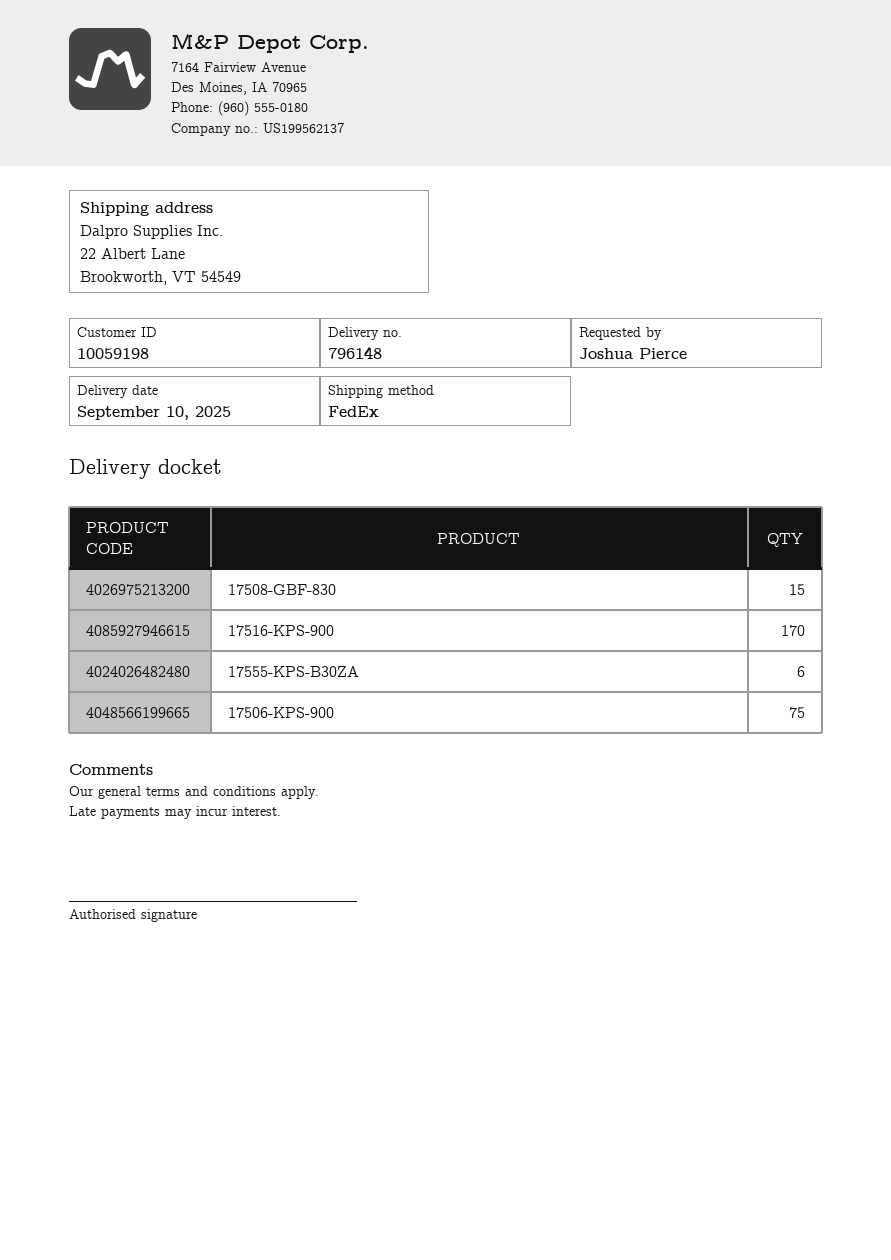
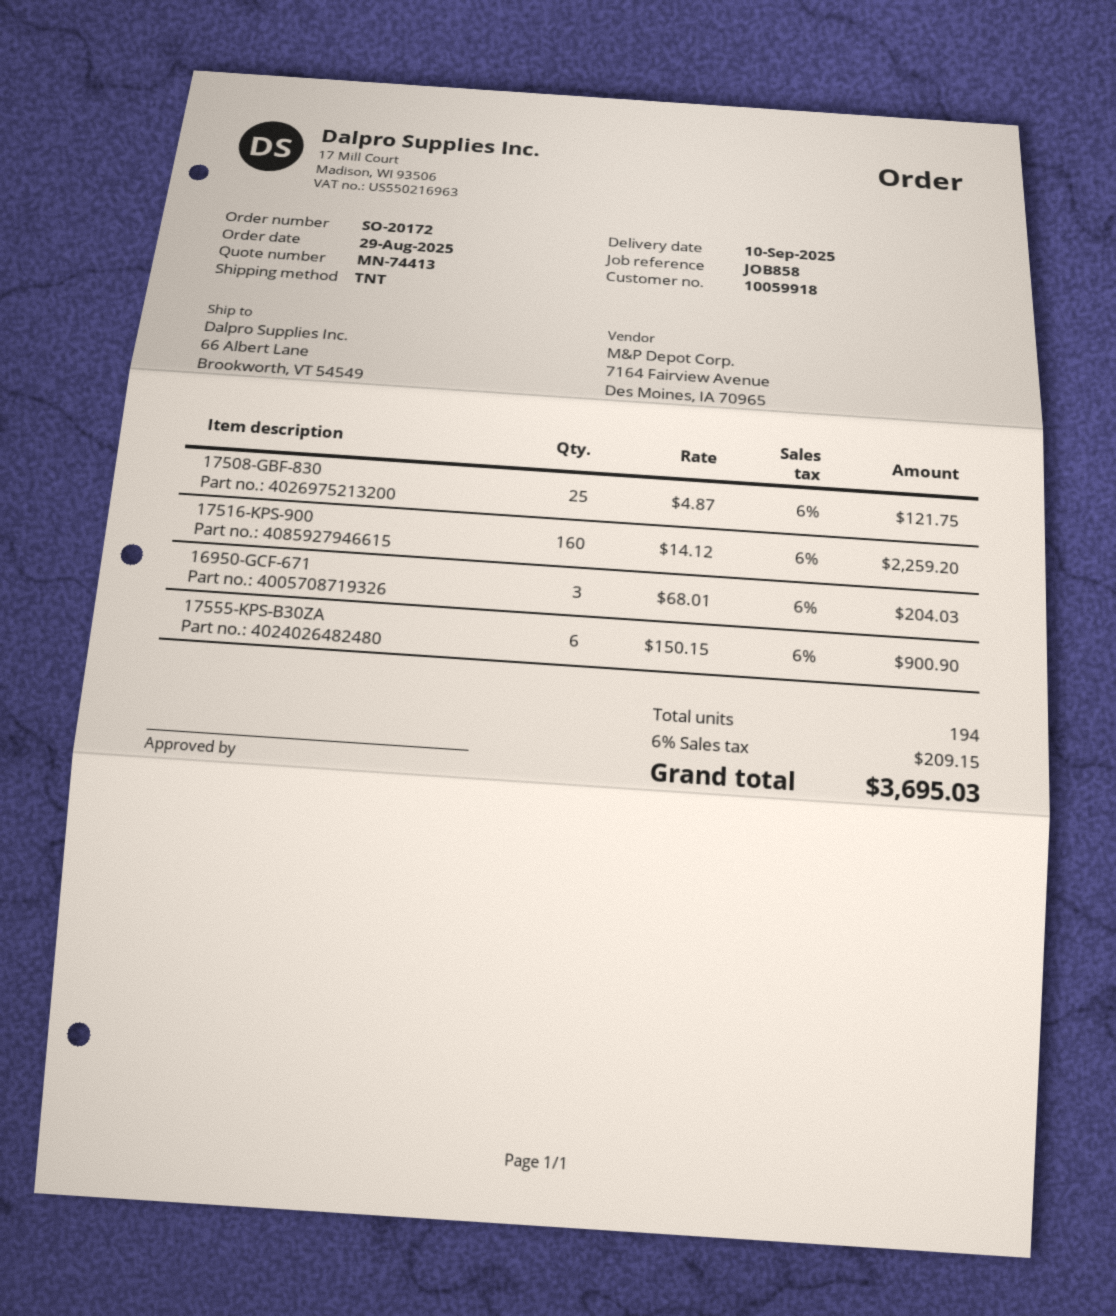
customer number: 10059198 -> 10059918
shipping method: FedEx -> TNT
ship to: 22 Albert Lane, Brookworth, VT 54549 -> 66 Albert Lane, Brookworth, VT 54549
17508-GBF-830: 15 -> 25
17516-KPS-900: 170 -> 160
17506-KPS-900: 75 -> none
16950-GCF-671: none -> 3

